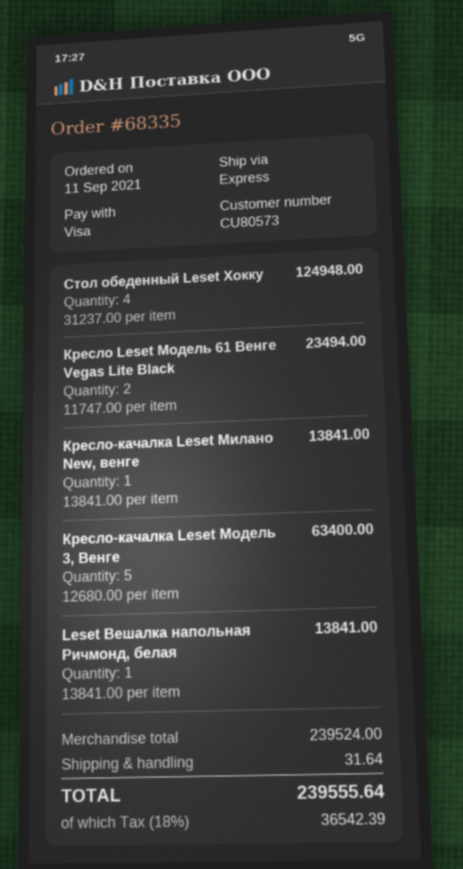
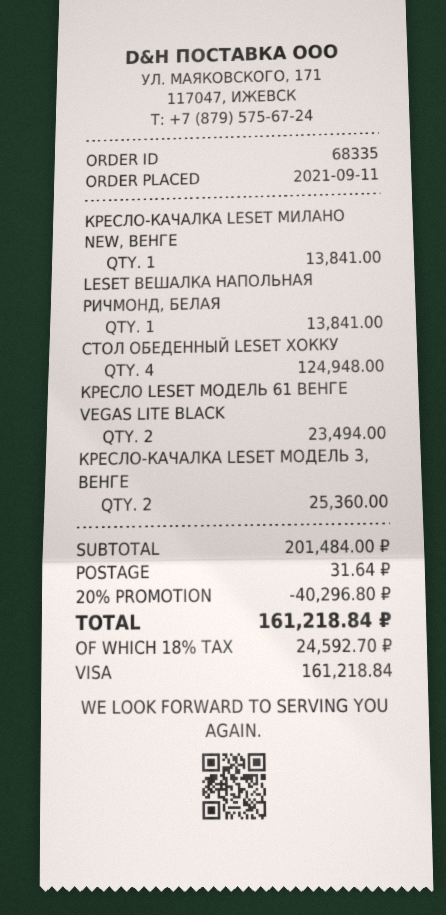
Кресло-качалка Leset Модель 3, Венге: 5 for 63400.00 -> 2 for 25360.00
subtotal: 239524.00 -> 201484.00
discount: none -> 20% = 40296.80
tax: 18% = 36542.39 -> 18% = 24592.70
total: 239555.64 -> 161218.84

